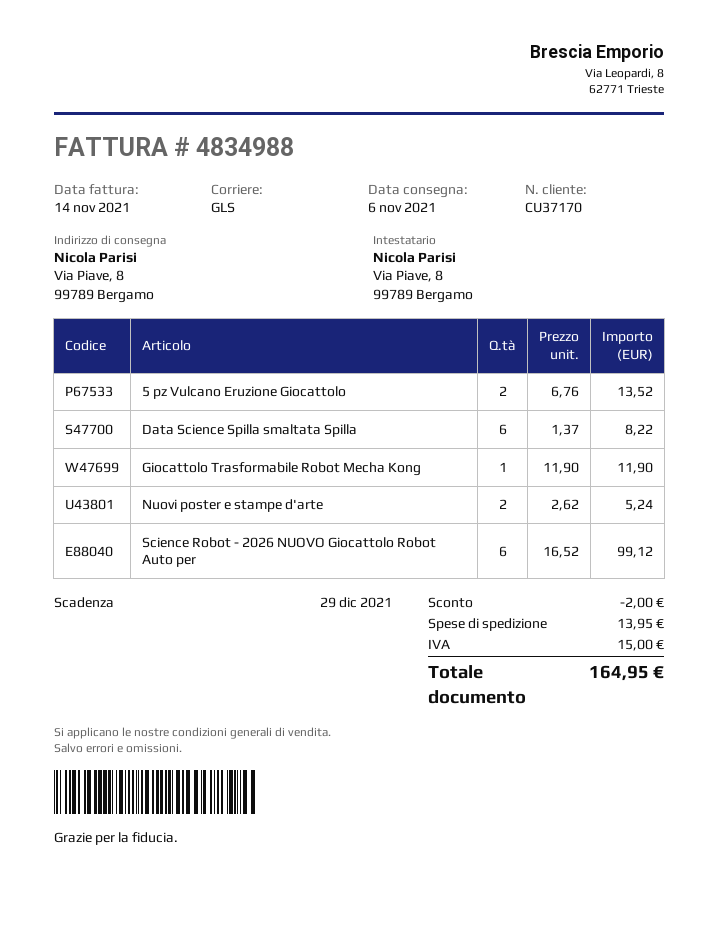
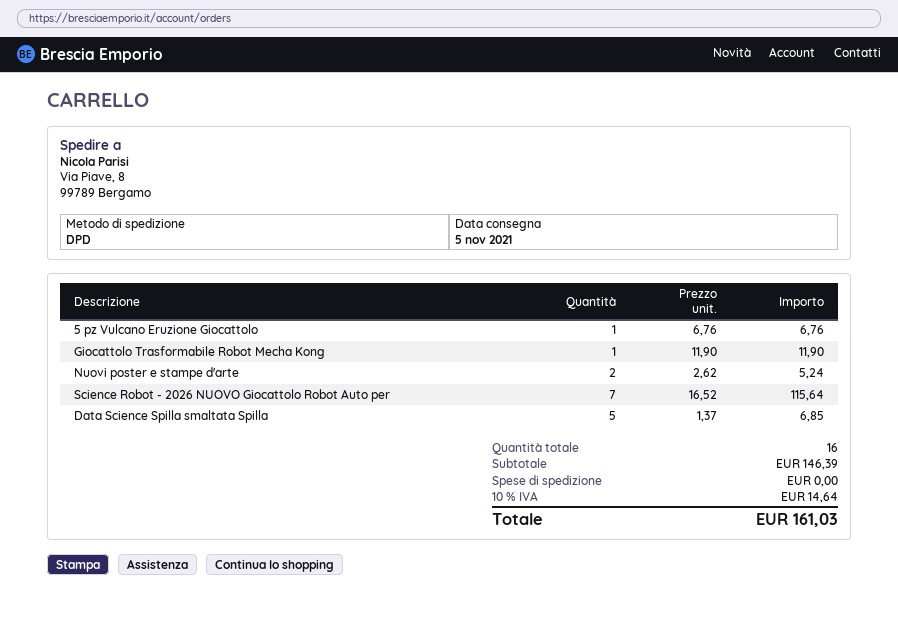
delivery date: 2021-11-06 -> 2021-11-05
shipping method: GLS -> DPD
5 pz Vulcano Eruzione Giocattolo: 2 x 6.76 = 13.52 -> 1 x 6.76 = 6.76
Data Science Spilla smaltata Spilla: 6 x 1.37 = 8.22 -> 5 x 1.37 = 6.85
Science Robot - 2026 NUOVO Giocattolo Robot Auto per: 6 x 16.52 = 99.12 -> 7 x 16.52 = 115.64
discount: 2.00 -> none
shipping: 13.95 -> 0.00
tax: 15.00 -> 14.64
total: 164.95 -> 161.03

